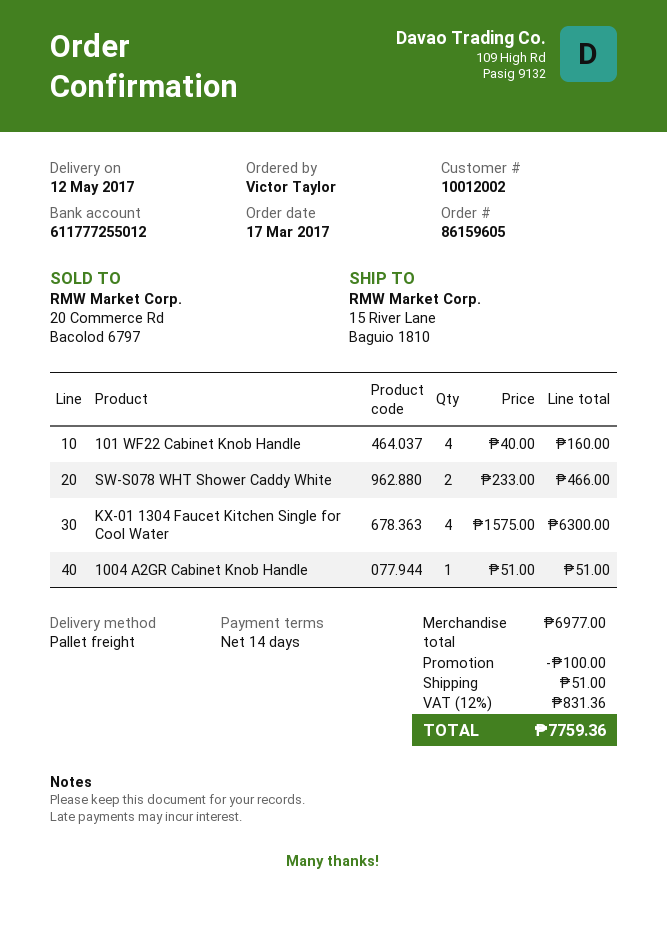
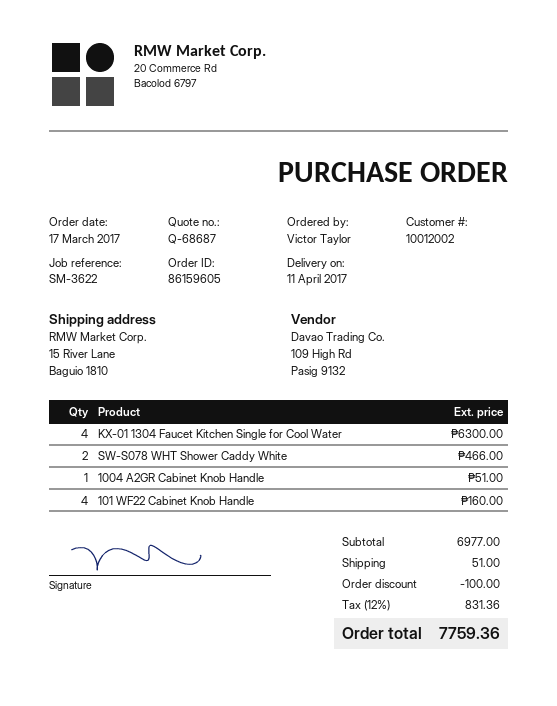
delivery date: 2017-05-12 -> 2017-04-11

